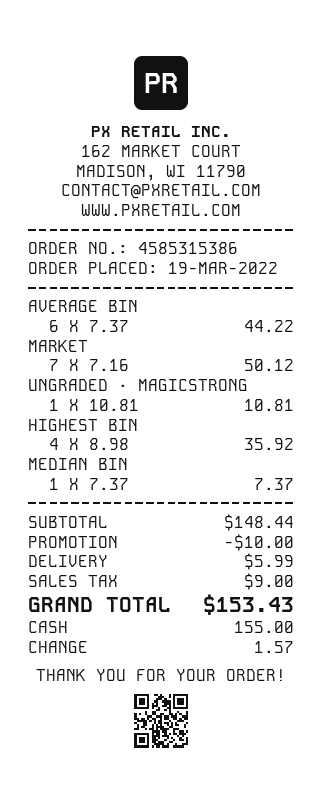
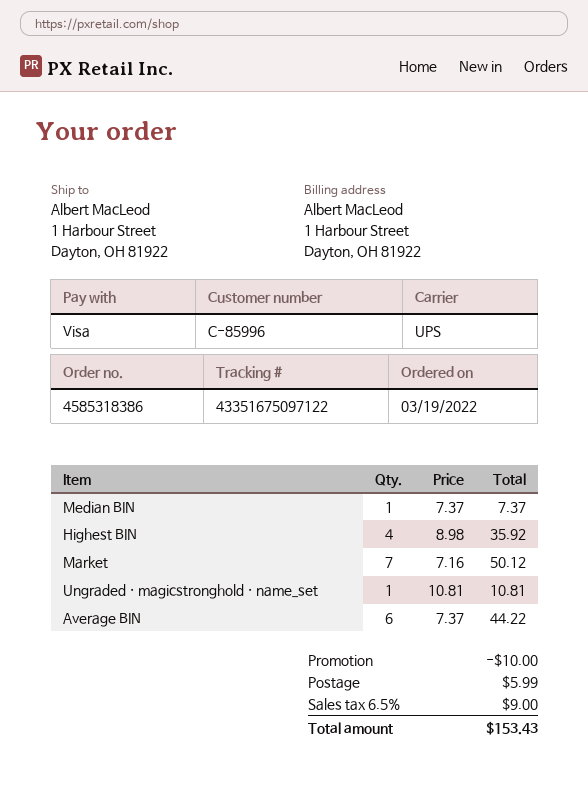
order number: 4585315386 -> 4585318386
payment method: cash -> Visa

